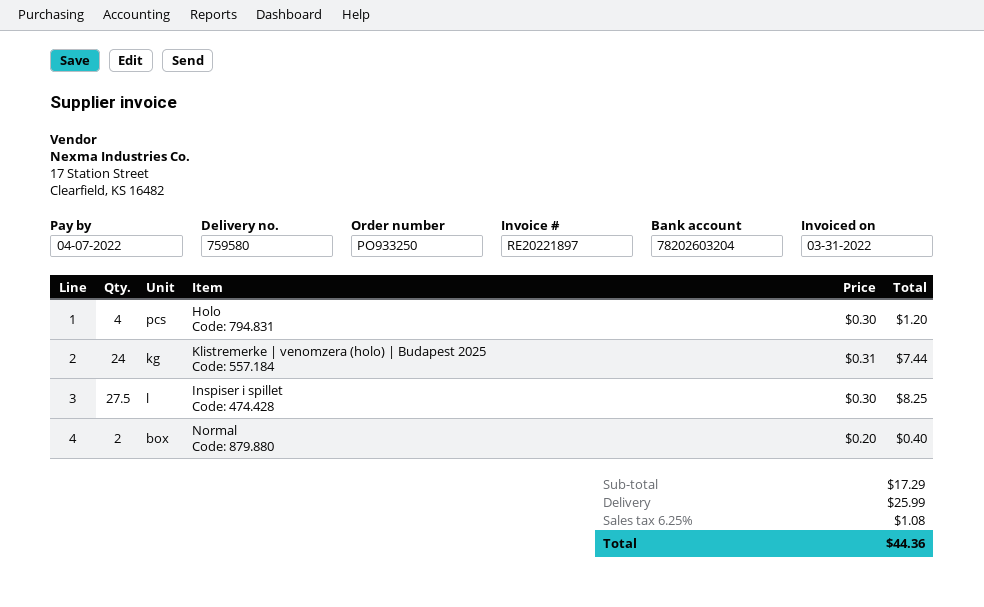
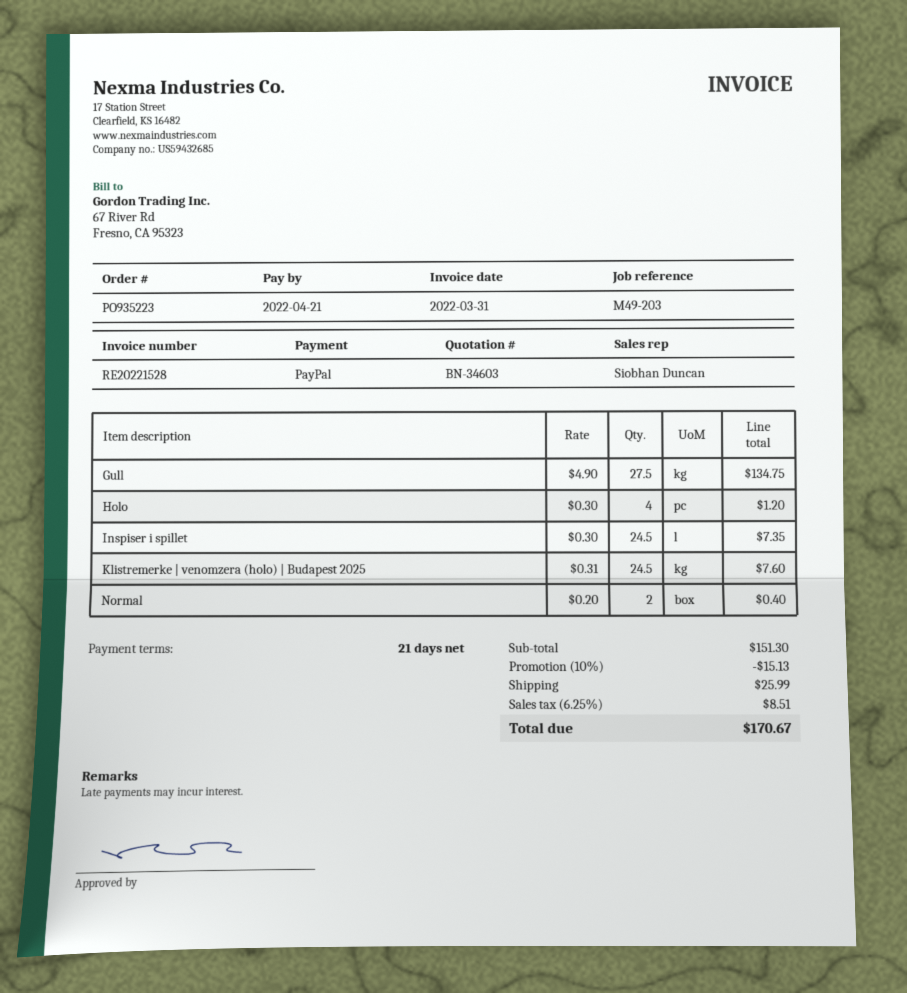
order number: PO933250 -> PO935223
invoice number: RE20221897 -> RE20221528
due date: 2022-04-07 -> 2022-04-21
Klistremerke | venomzera (holo) | Budapest 2025: 24 x 0.31 = 7.44 -> 24.5 x 0.31 = 7.60
Inspiser i spillet: 27.5 x 0.30 = 8.25 -> 24.5 x 0.30 = 7.35
Gull: none -> 27.5 x 4.90 = 134.75
subtotal: 17.29 -> 151.30
discount: none -> 10% = 15.13
tax: 6.25% = 1.08 -> 6.25% = 8.51
total: 44.36 -> 170.67

